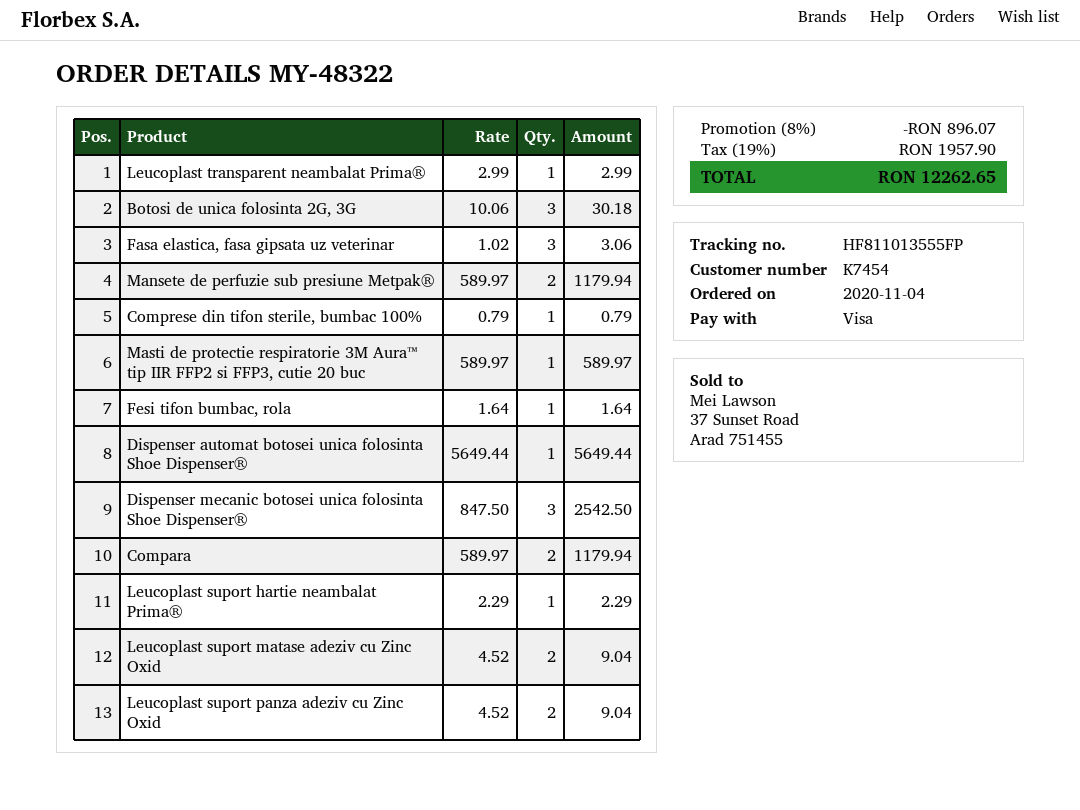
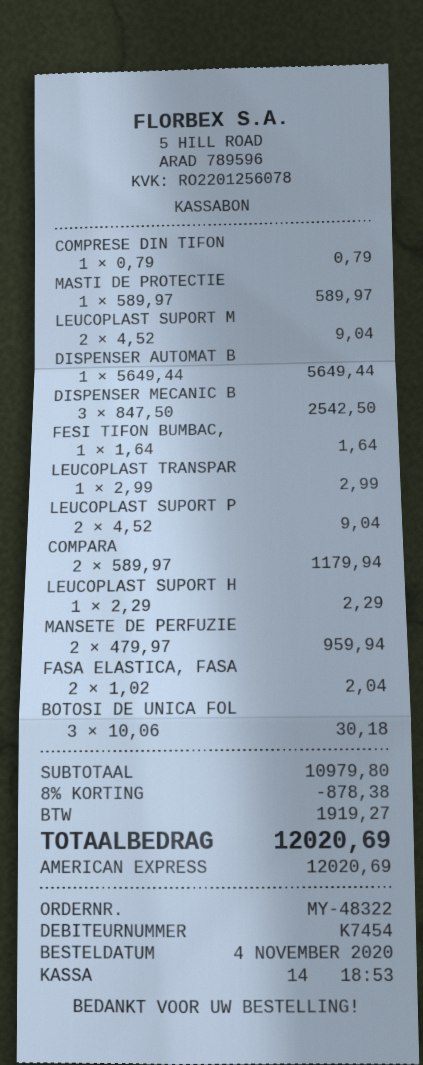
payment method: Visa -> American Express
Fasa elastica, fasa gipsata uz veterinar: 3 x 1.02 = 3.06 -> 2 x 1.02 = 2.04
Mansete de perfuzie sub presiune Metpak®: 2 x 589.97 = 1179.94 -> 2 x 479.97 = 959.94
discount: 8% = 896.07 -> 8% = 878.38
tax: 1957.90 -> 1919.27
total: 12262.65 -> 12020.69

